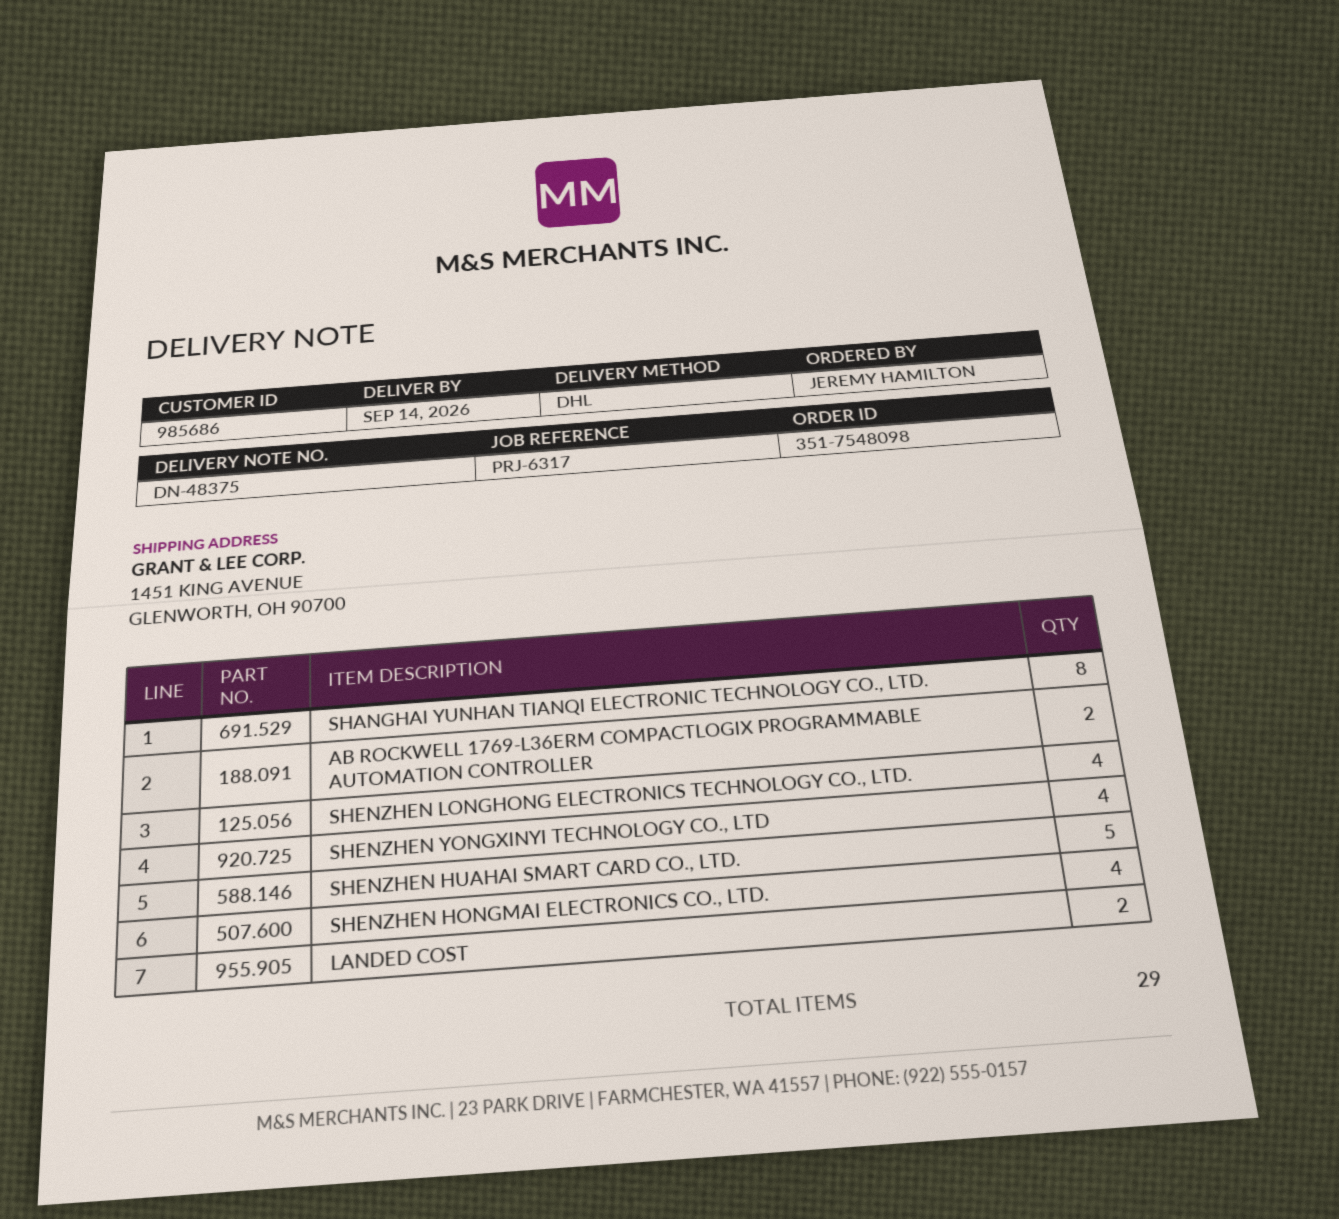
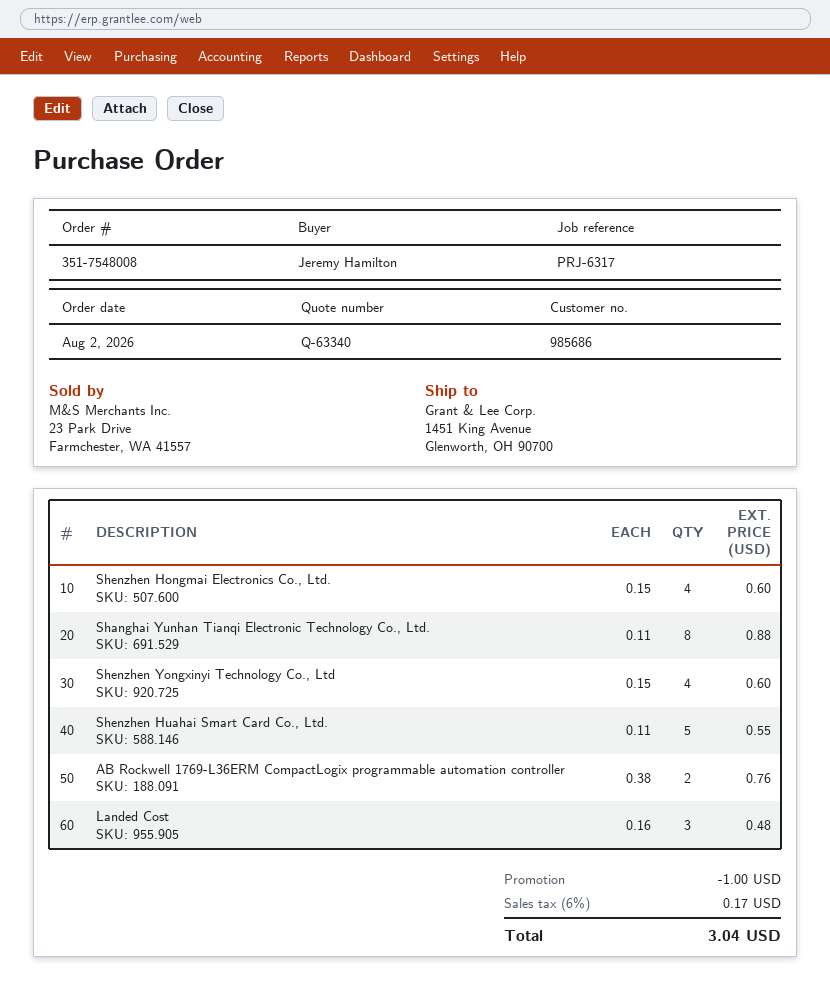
order number: 351-7548098 -> 351-7548008
SHENZHEN LONGHONG ELECTRONICS TECHNOLOGY CO., LTD.: 4 -> none
LANDED COST: 2 -> 3

